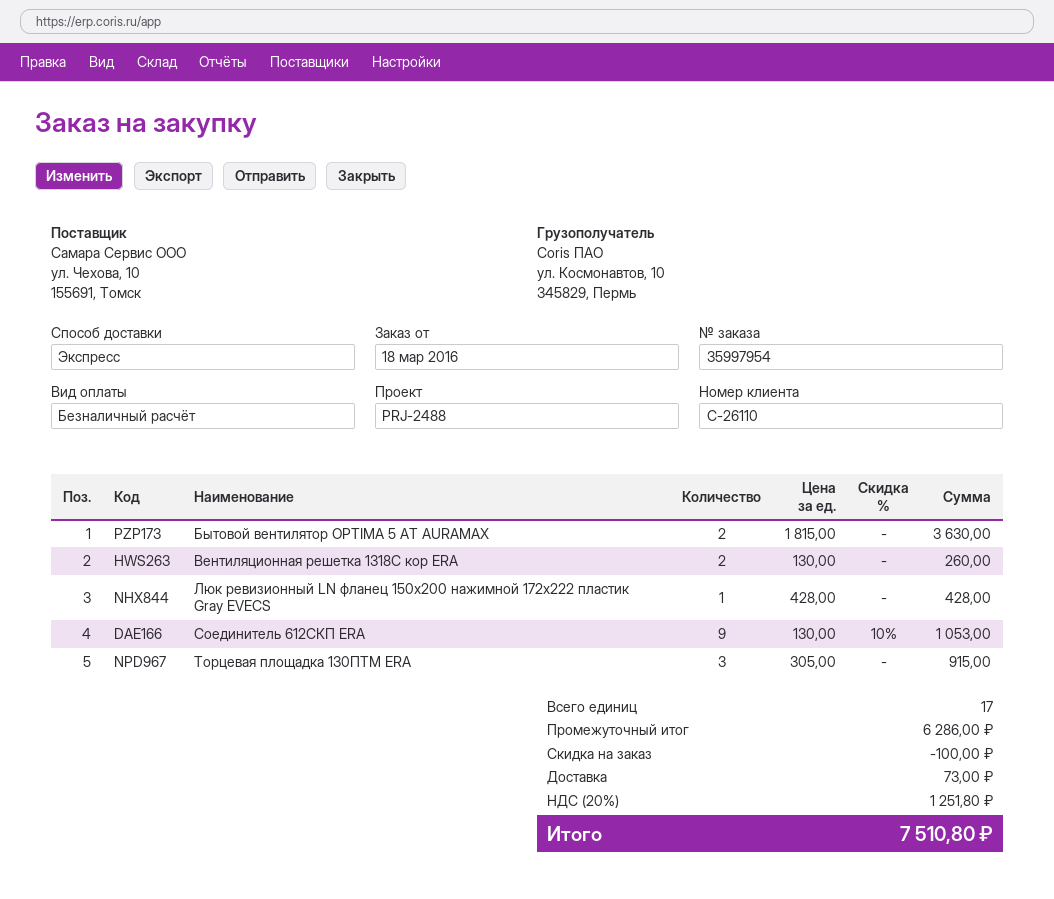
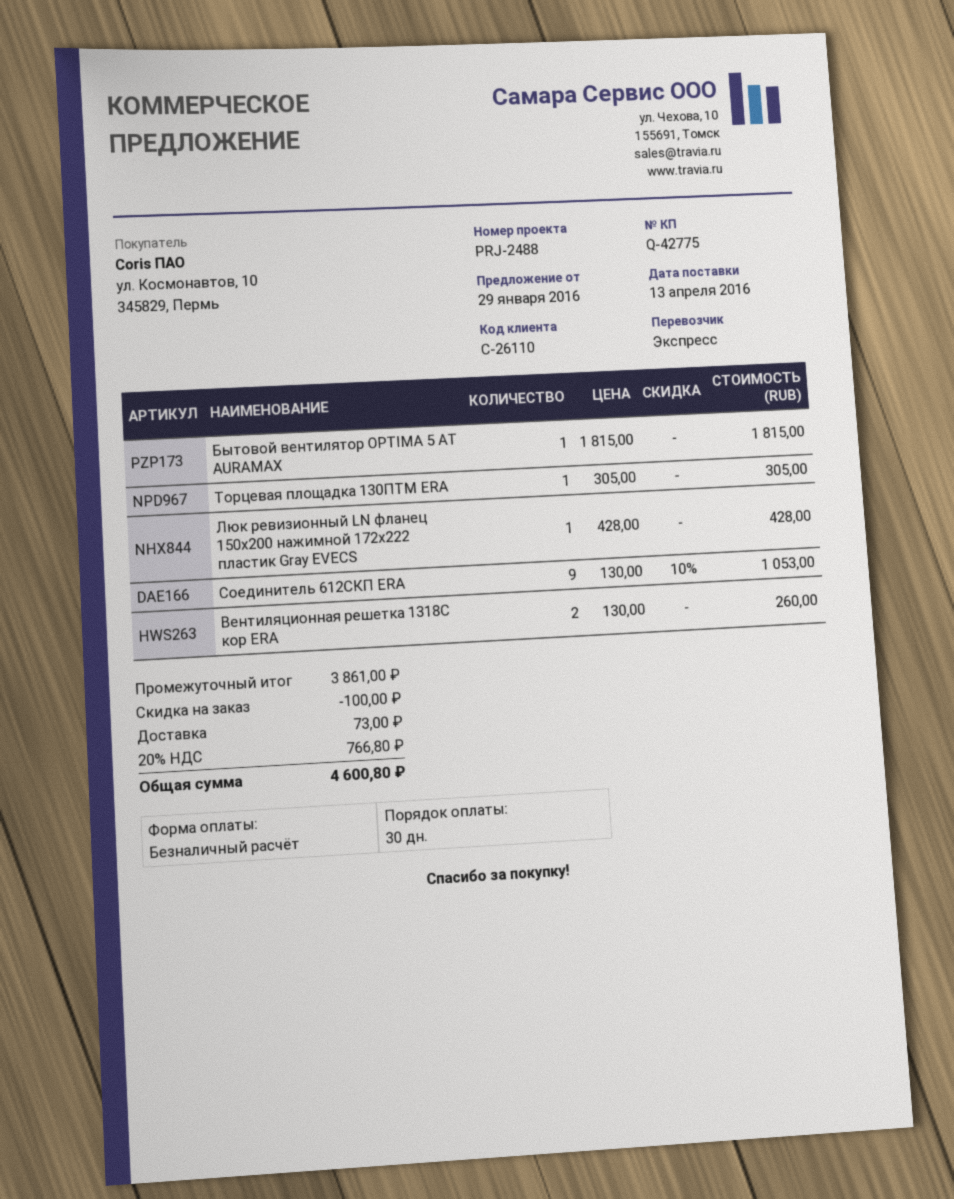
Бытовой вентилятор OPTIMA 5 AT AURAMAX: 2 x 1815.00 = 3630.00 -> 1 x 1815.00 = 1815.00
Торцевая площадка 130ПТМ ERA: 3 x 305.00 = 915.00 -> 1 x 305.00 = 305.00
subtotal: 6286.00 -> 3861.00
tax: 20% = 1251.80 -> 20% = 766.80
total: 7510.80 -> 4600.80

